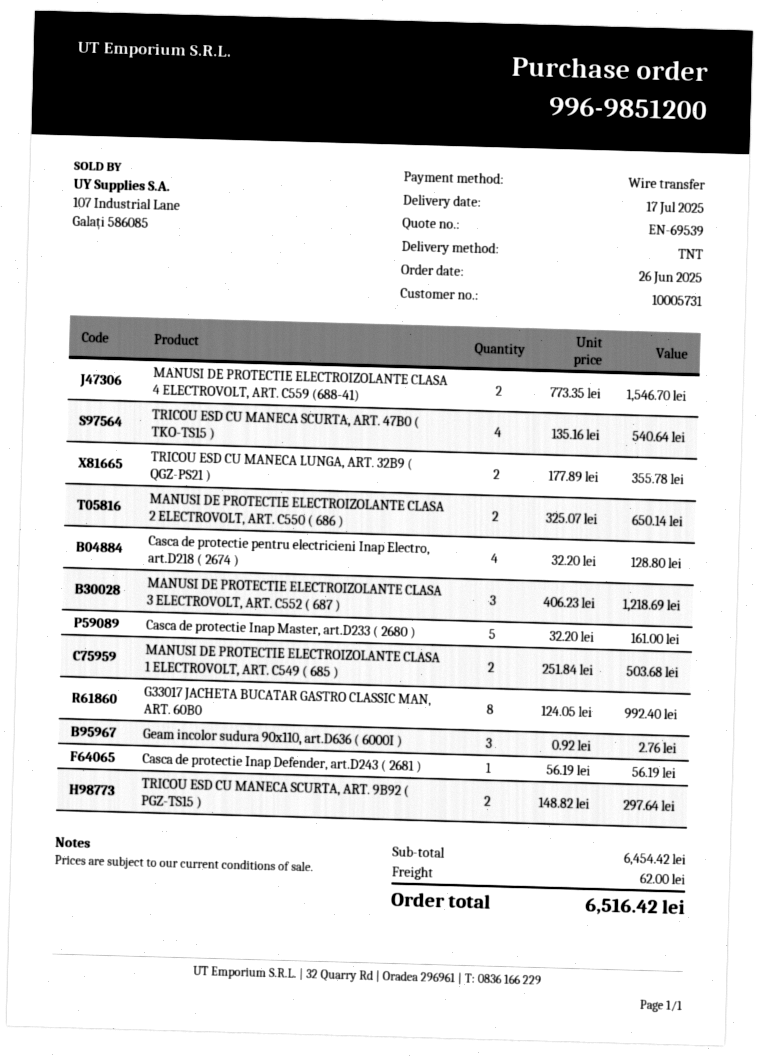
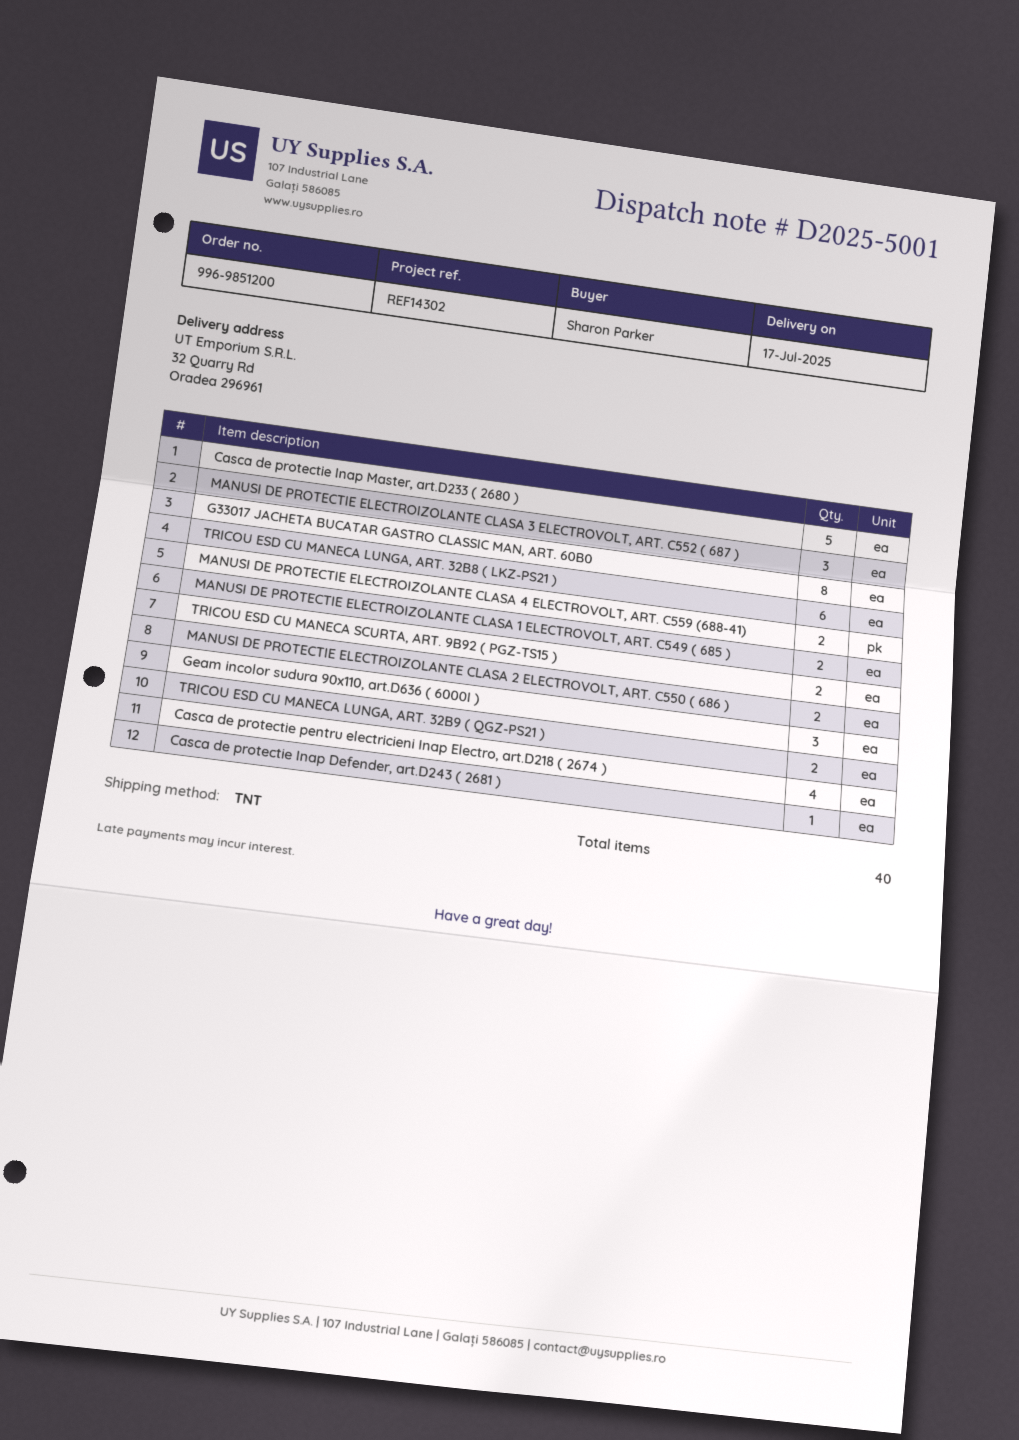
TRICOU ESD CU MANECA SCURTA, ART. 47B0 ( TKO-TS15 ): 4 -> none
TRICOU ESD CU MANECA LUNGA, ART. 32B8 ( LKZ-PS21 ): none -> 6

